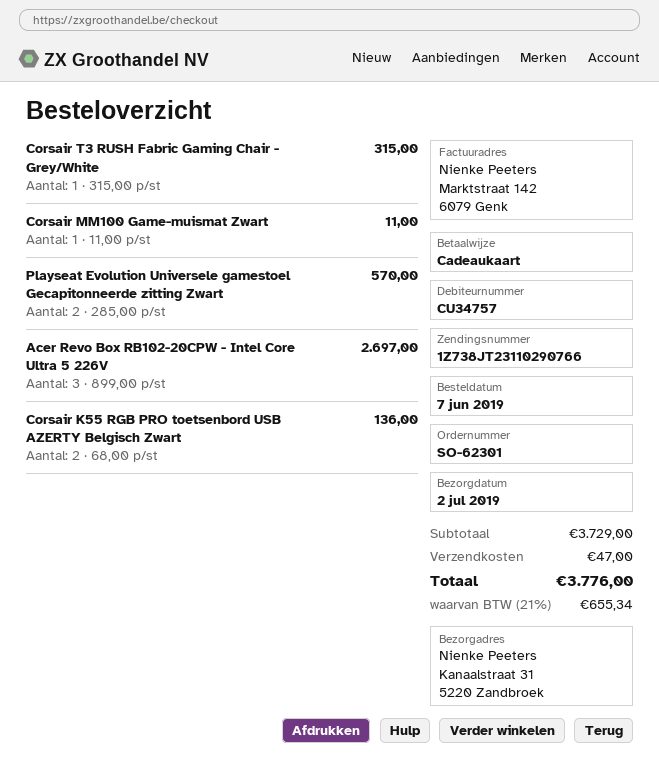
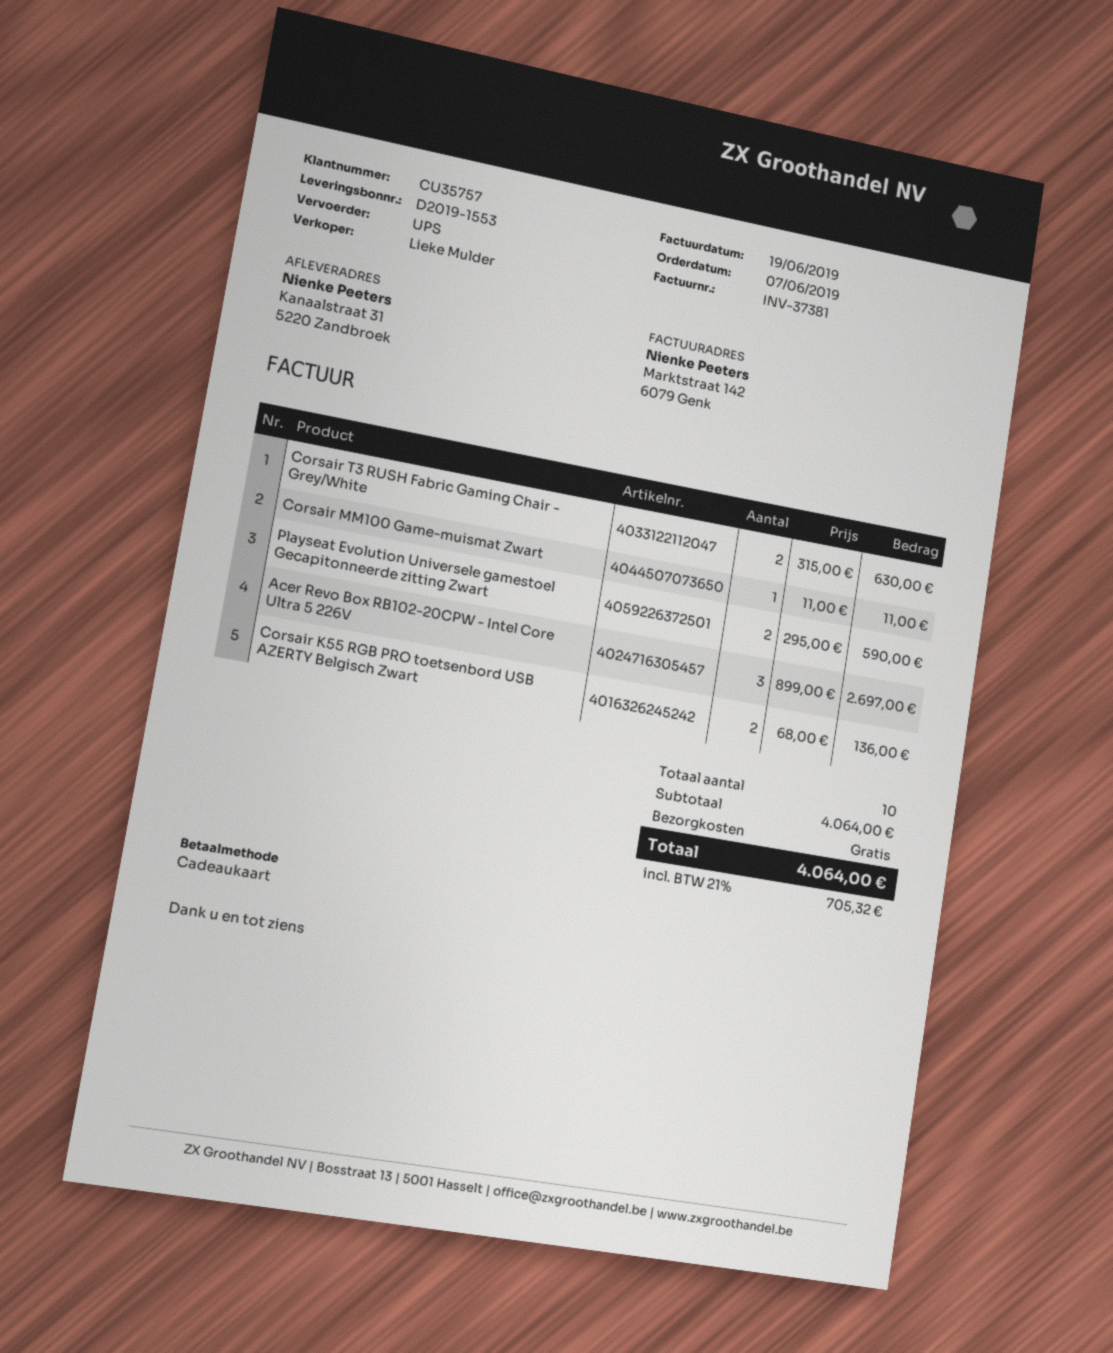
customer number: CU34757 -> CU35757
Corsair T3 RUSH Fabric Gaming Chair - Grey/White: 1 x 315.00 = 315.00 -> 2 x 315.00 = 630.00
Playseat Evolution Universele gamestoel Gecapitonneerde zitting Zwart: 2 x 285.00 = 570.00 -> 2 x 295.00 = 590.00
subtotal: 3729.00 -> 4064.00
shipping: 47.00 -> 0.00
tax: 21% = 655.34 -> 21% = 705.32
total: 3776.00 -> 4064.00

